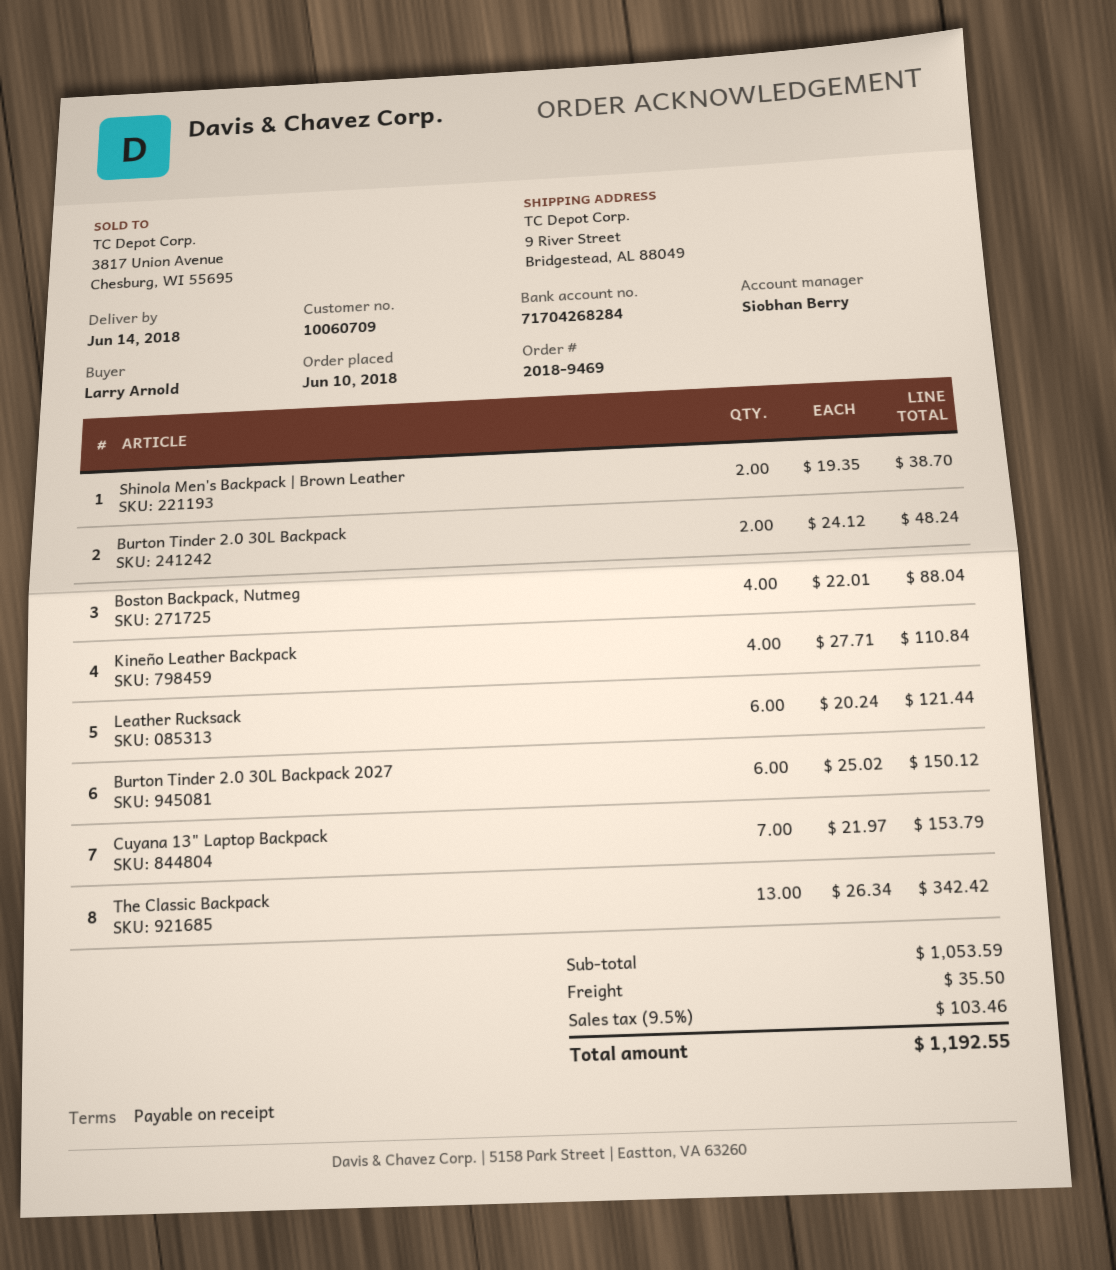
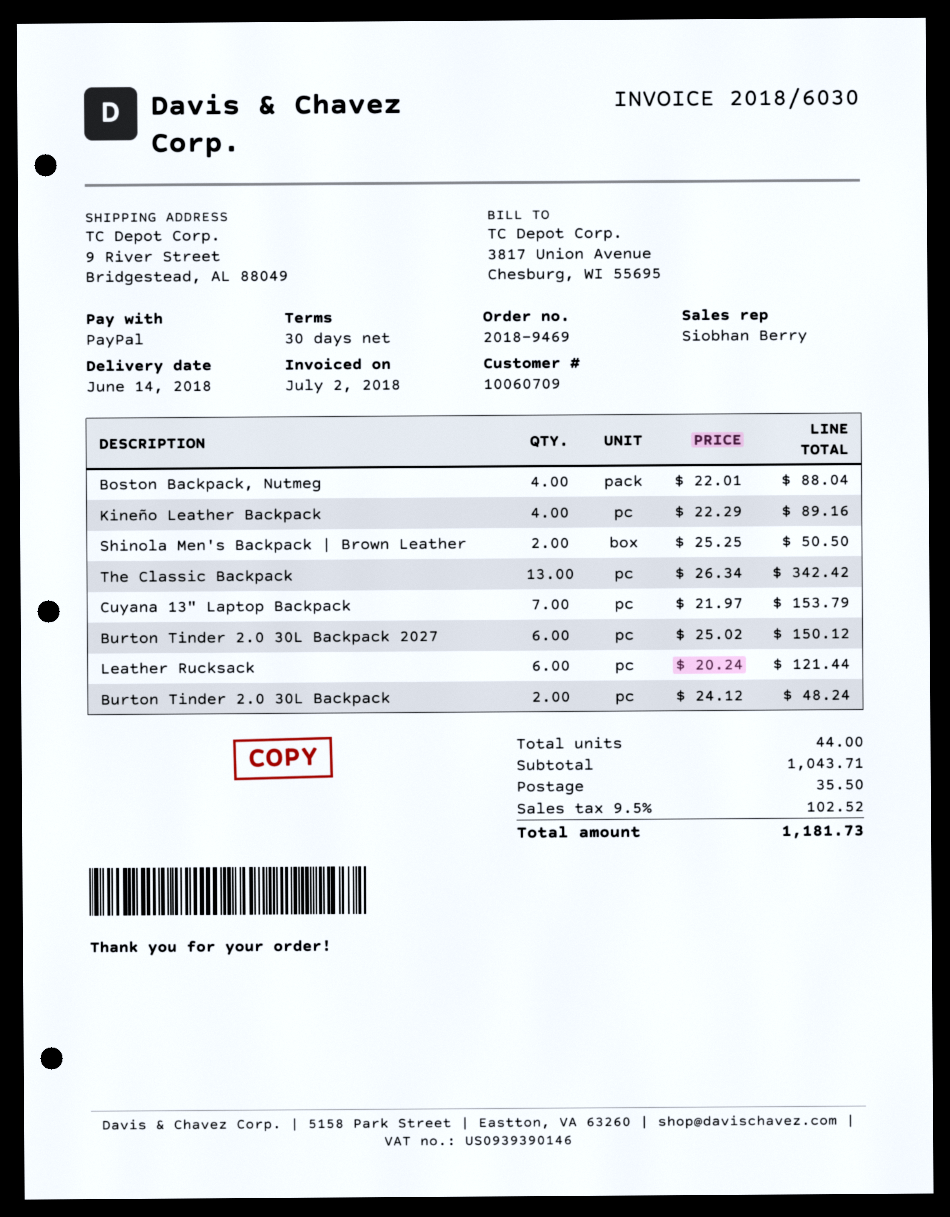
payment terms: on receipt -> 30 days
Shinola Men's Backpack | Brown Leather: 2 x 19.35 = 38.70 -> 2 x 25.25 = 50.50
Kineño Leather Backpack: 4 x 27.71 = 110.84 -> 4 x 22.29 = 89.16
subtotal: 1053.59 -> 1043.71
tax: 9.5% = 103.46 -> 9.5% = 102.52
total: 1192.55 -> 1181.73

